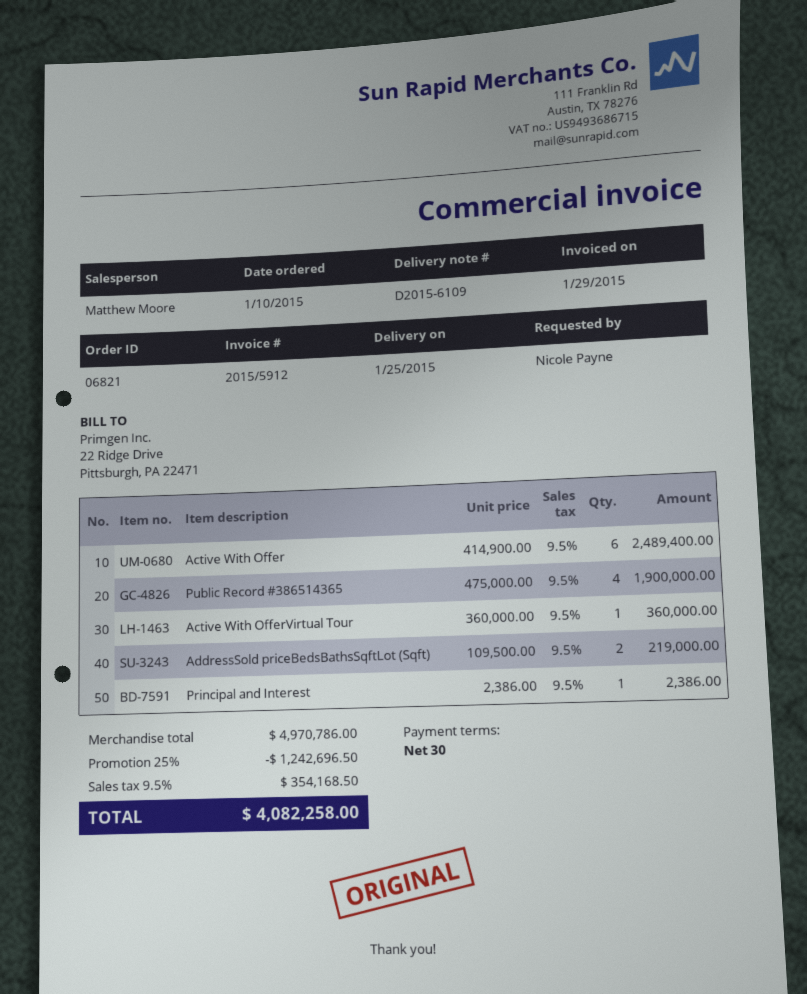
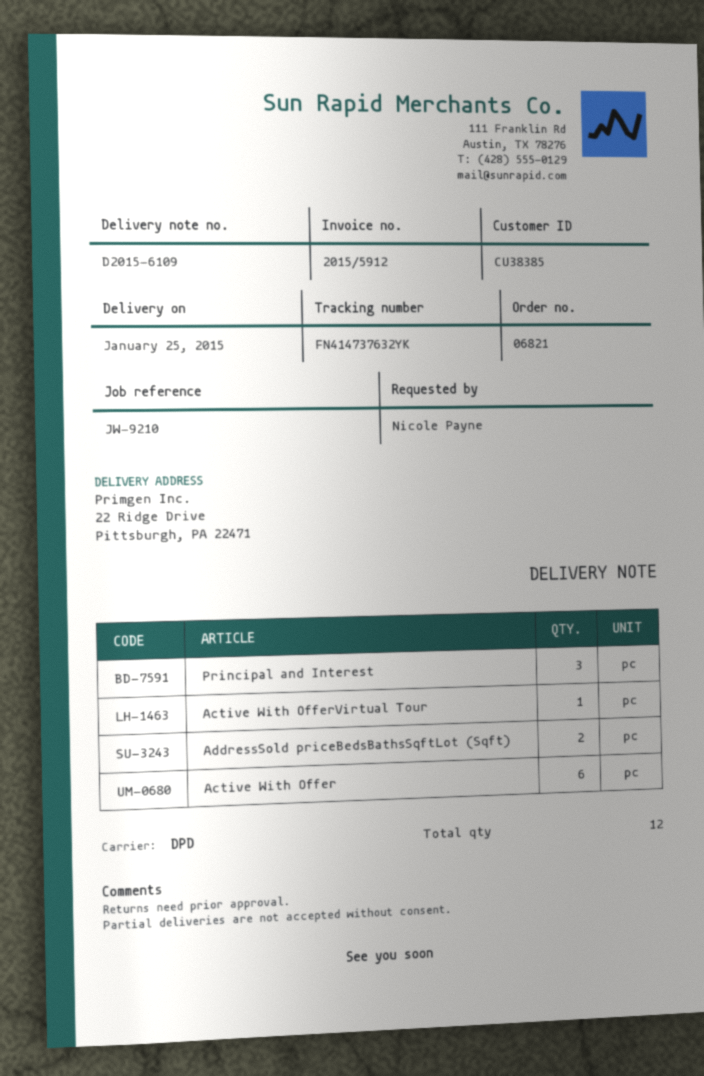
Public Record #386514365: 4 -> none
Principal and Interest: 1 -> 3

